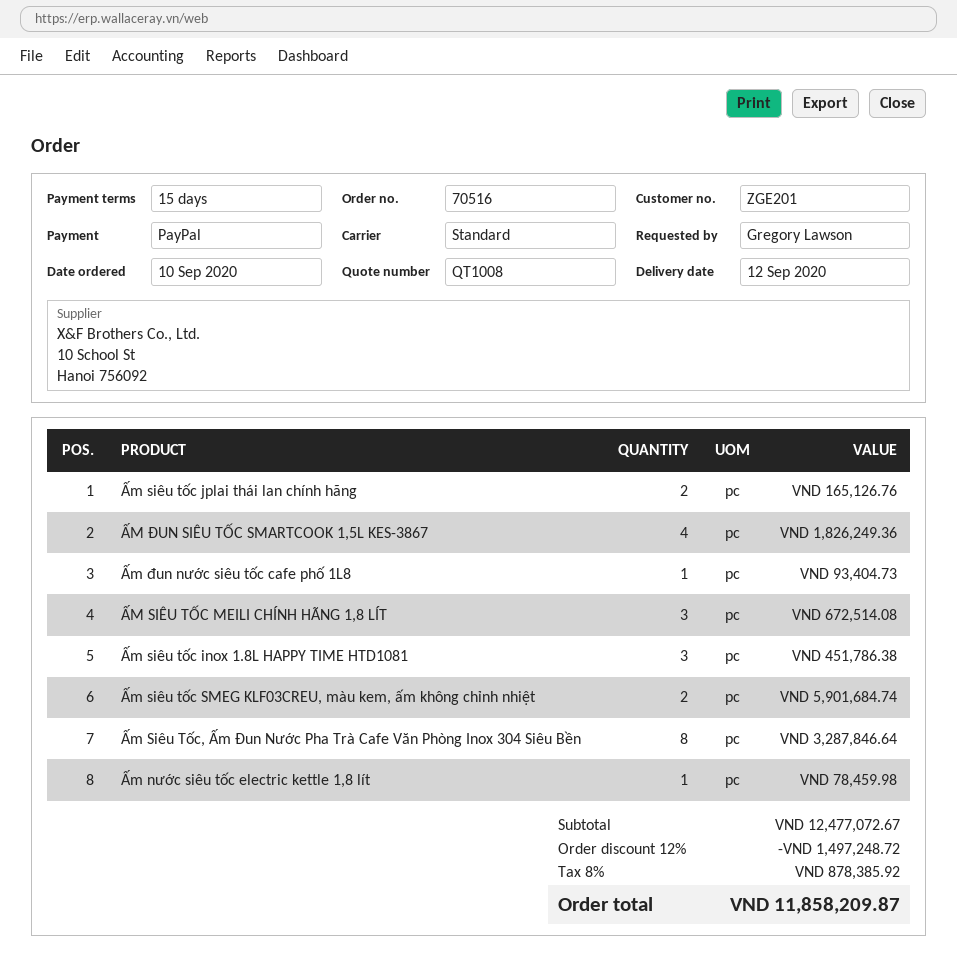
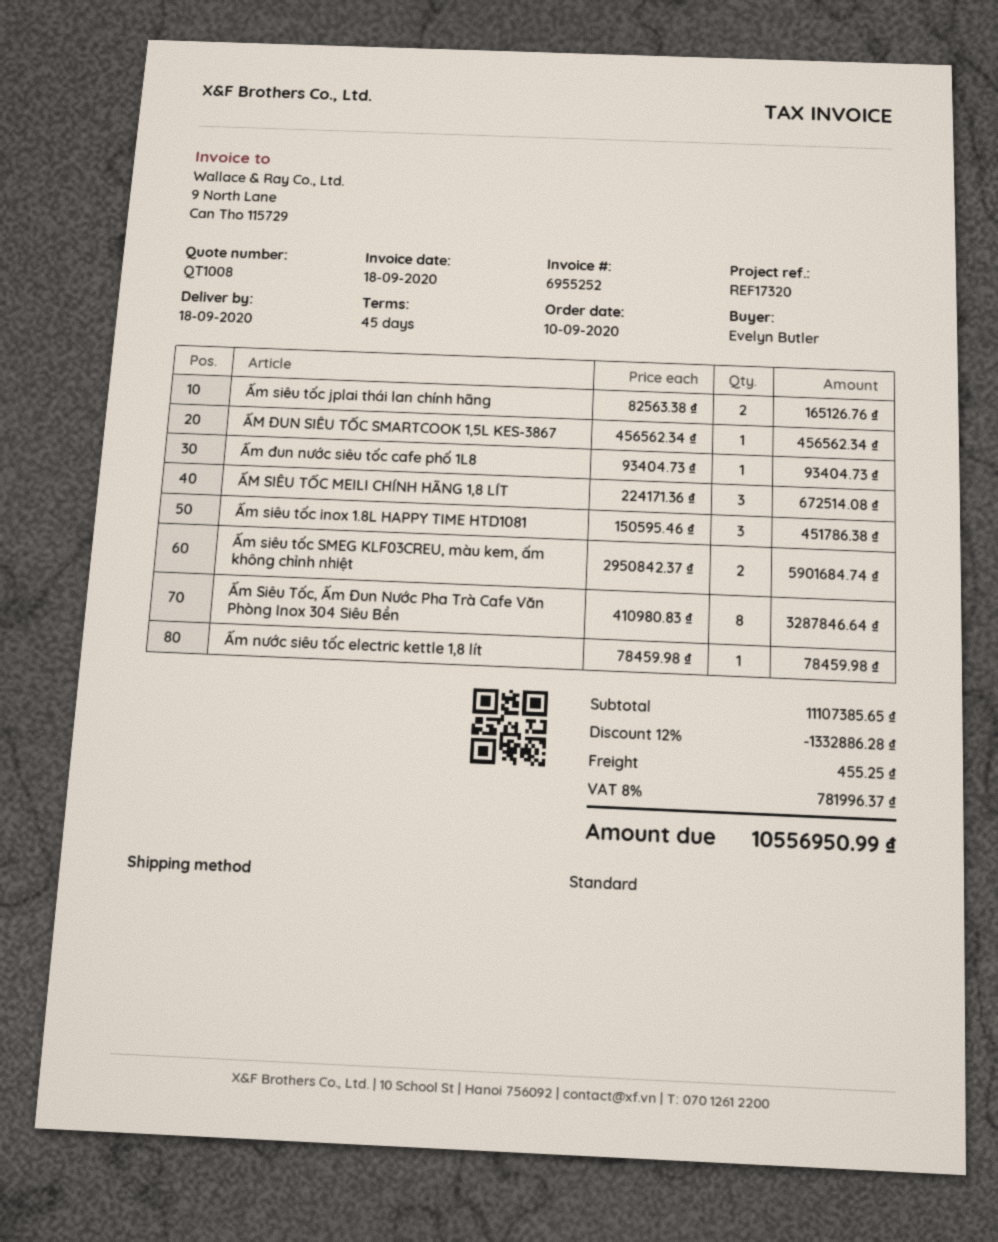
delivery date: 2020-09-12 -> 2020-09-18
payment terms: 15 days -> 45 days
ordered by: Gregory Lawson -> Evelyn Butler
ẤM ĐUN SIÊU TỐC SMARTCOOK 1,5L KES-3867: 4 for 1826249.36 -> 1 for 456562.34
subtotal: 12477072.67 -> 11107385.65
discount: 12% = 1497248.72 -> 12% = 1332886.28
shipping: none -> 455.25
tax: 8% = 878385.92 -> 8% = 781996.37
total: 11858209.87 -> 10556950.99

